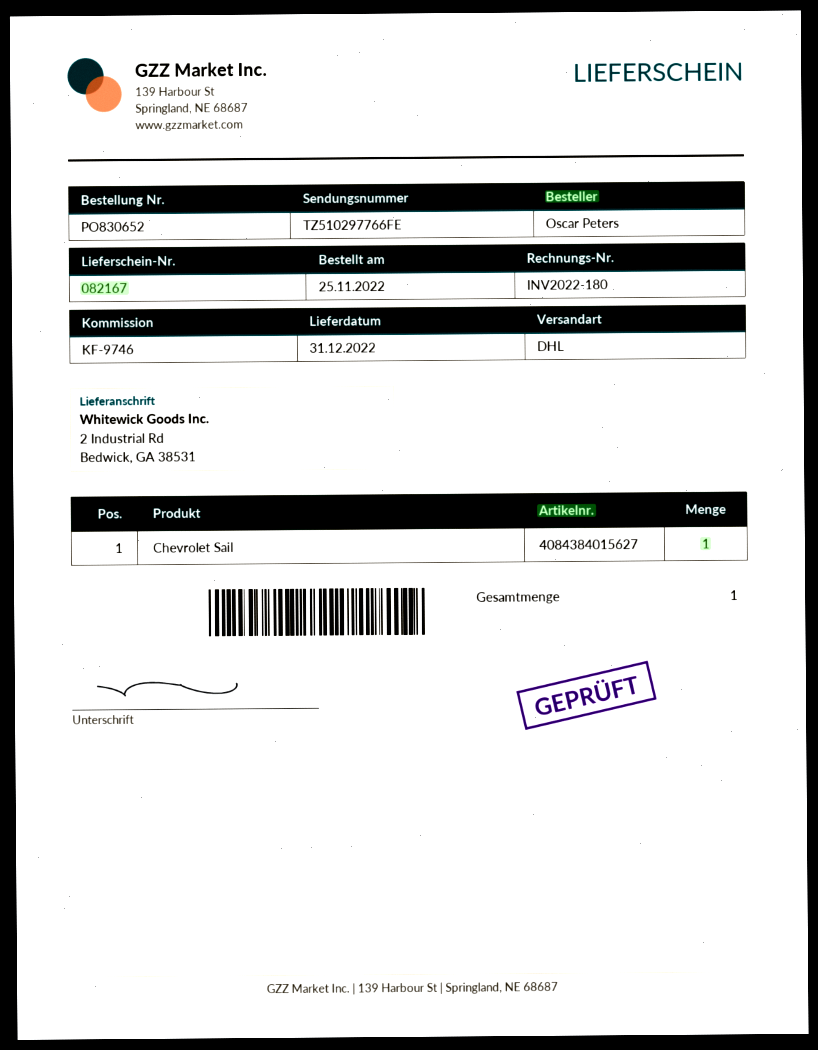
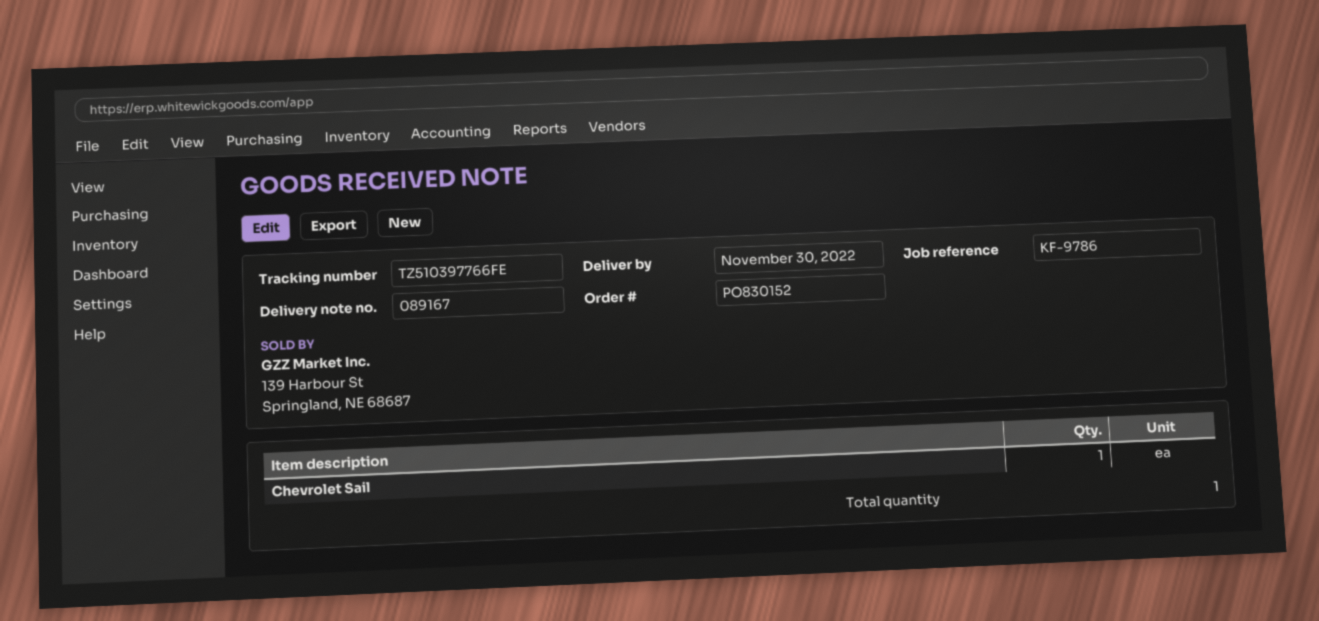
order number: PO830652 -> PO830152
delivery note number: 082167 -> 089167
delivery date: 2022-12-31 -> 2022-11-30
reference: KF-9746 -> KF-9786
tracking number: TZ510297766FE -> TZ510397766FE

